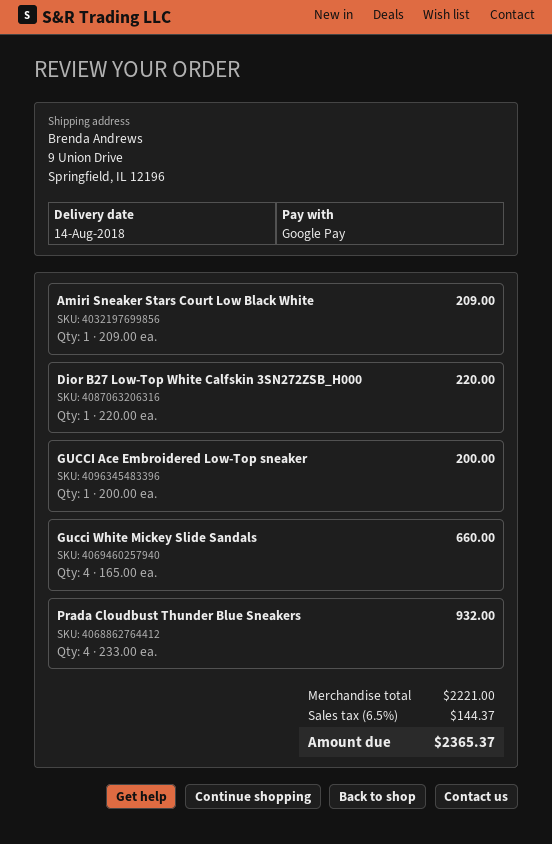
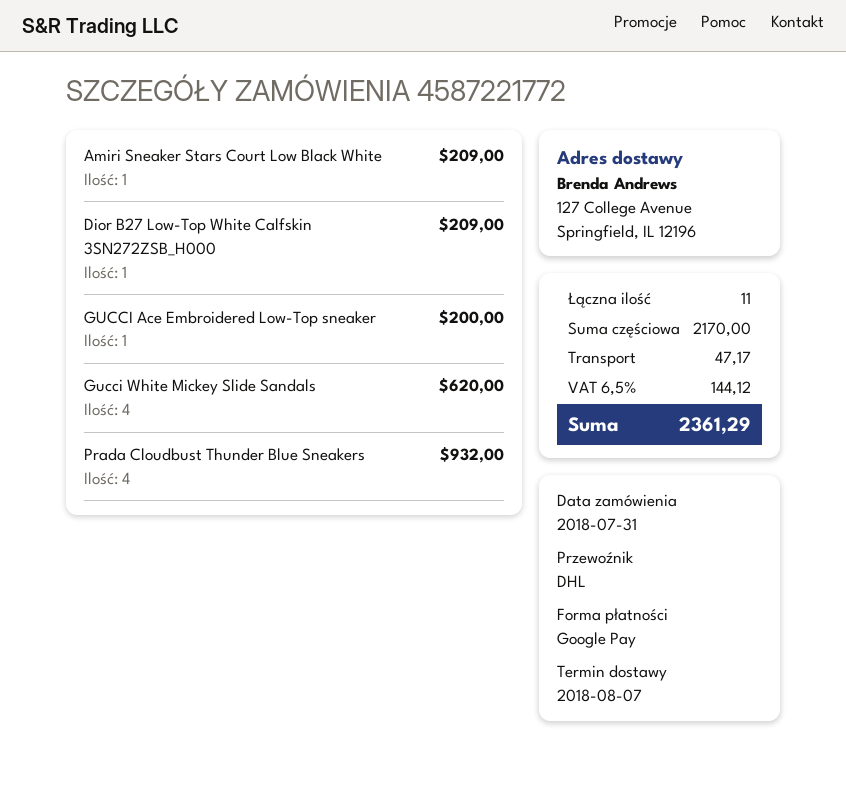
delivery date: 2018-08-14 -> 2018-08-07
ship to: 9 Union Drive, Springfield, IL 12196 -> 127 College Avenue, Springfield, IL 12196
Dior B27 Low-Top White Calfskin 3SN272ZSB_H000: 1 for 220.00 -> 1 for 209.00
Gucci White Mickey Slide Sandals: 4 for 660.00 -> 4 for 620.00
subtotal: 2221.00 -> 2170.00
shipping: none -> 47.17
tax: 6.5% = 144.37 -> 6.5% = 144.12
total: 2365.37 -> 2361.29

